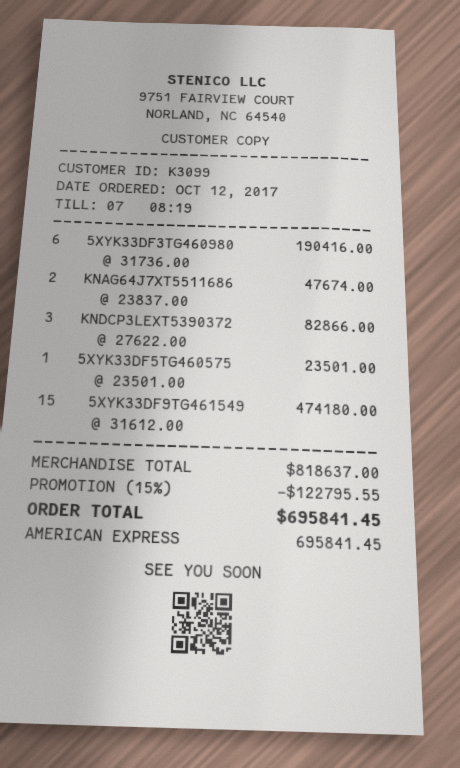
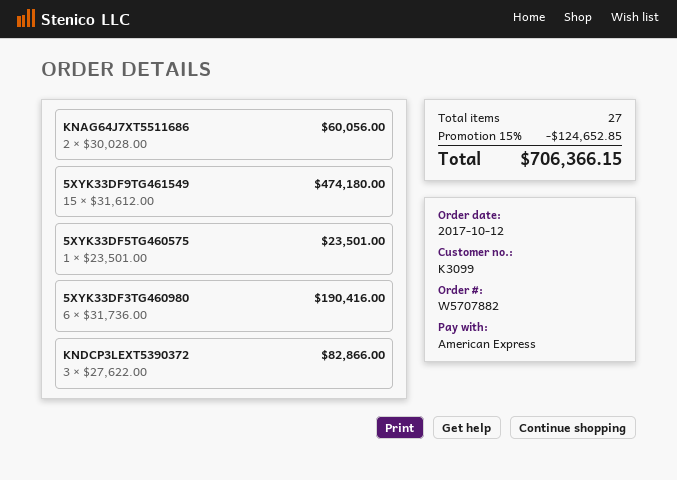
KNAG64J7XT5511686: 2 x 23837.00 = 47674.00 -> 2 x 30028.00 = 60056.00
discount: 15% = 122795.55 -> 15% = 124652.85
total: 695841.45 -> 706366.15

